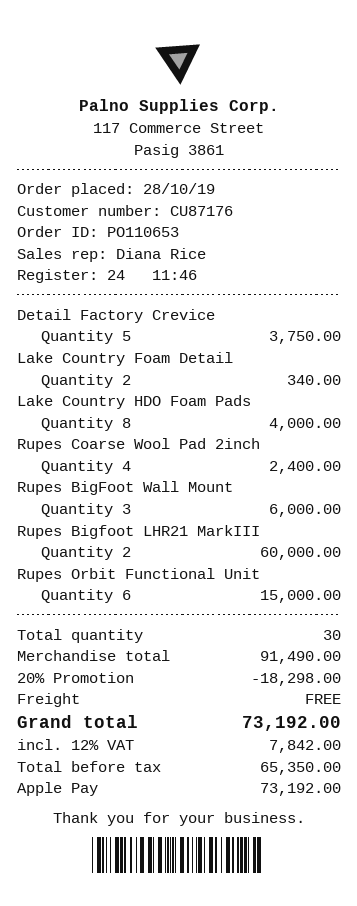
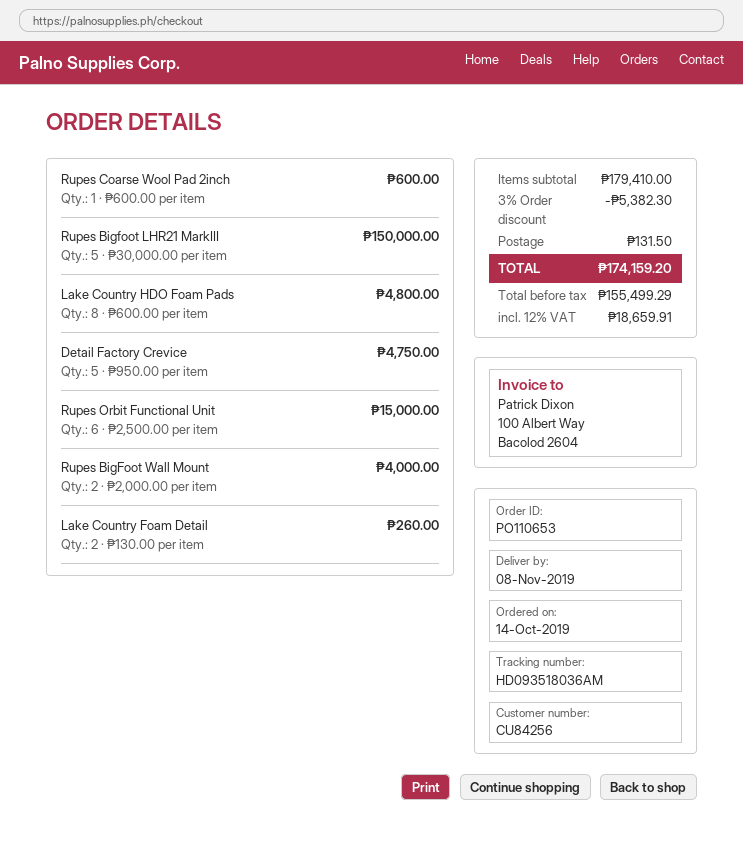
order date: 2019-10-28 -> 2019-10-14
customer number: CU87176 -> CU84256
Detail Factory Crevice: 5 for 3750.00 -> 5 for 4750.00
Lake Country Foam Detail: 2 for 340.00 -> 2 for 260.00
Lake Country HDO Foam Pads: 8 for 4000.00 -> 8 for 4800.00
Rupes Coarse Wool Pad 2inch: 4 for 2400.00 -> 1 for 600.00
Rupes BigFoot Wall Mount: 3 for 6000.00 -> 2 for 4000.00
Rupes Bigfoot LHR21 MarkIII: 2 for 60000.00 -> 5 for 150000.00
subtotal: 91490.00 -> 179410.00
discount: 20% = 18298.00 -> 3% = 5382.30
shipping: 0.00 -> 131.50
net: 65350.00 -> 155499.29
tax: 12% = 7842.00 -> 12% = 18659.91
total: 73192.00 -> 174159.20

